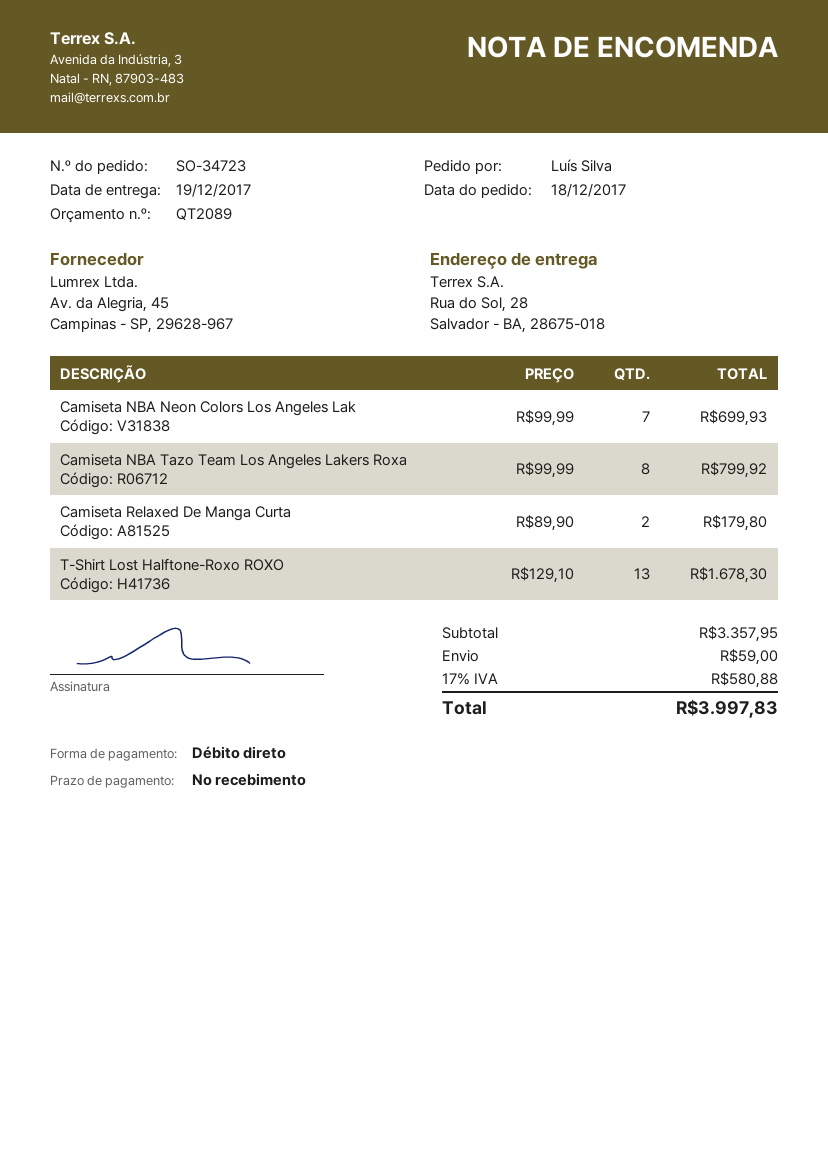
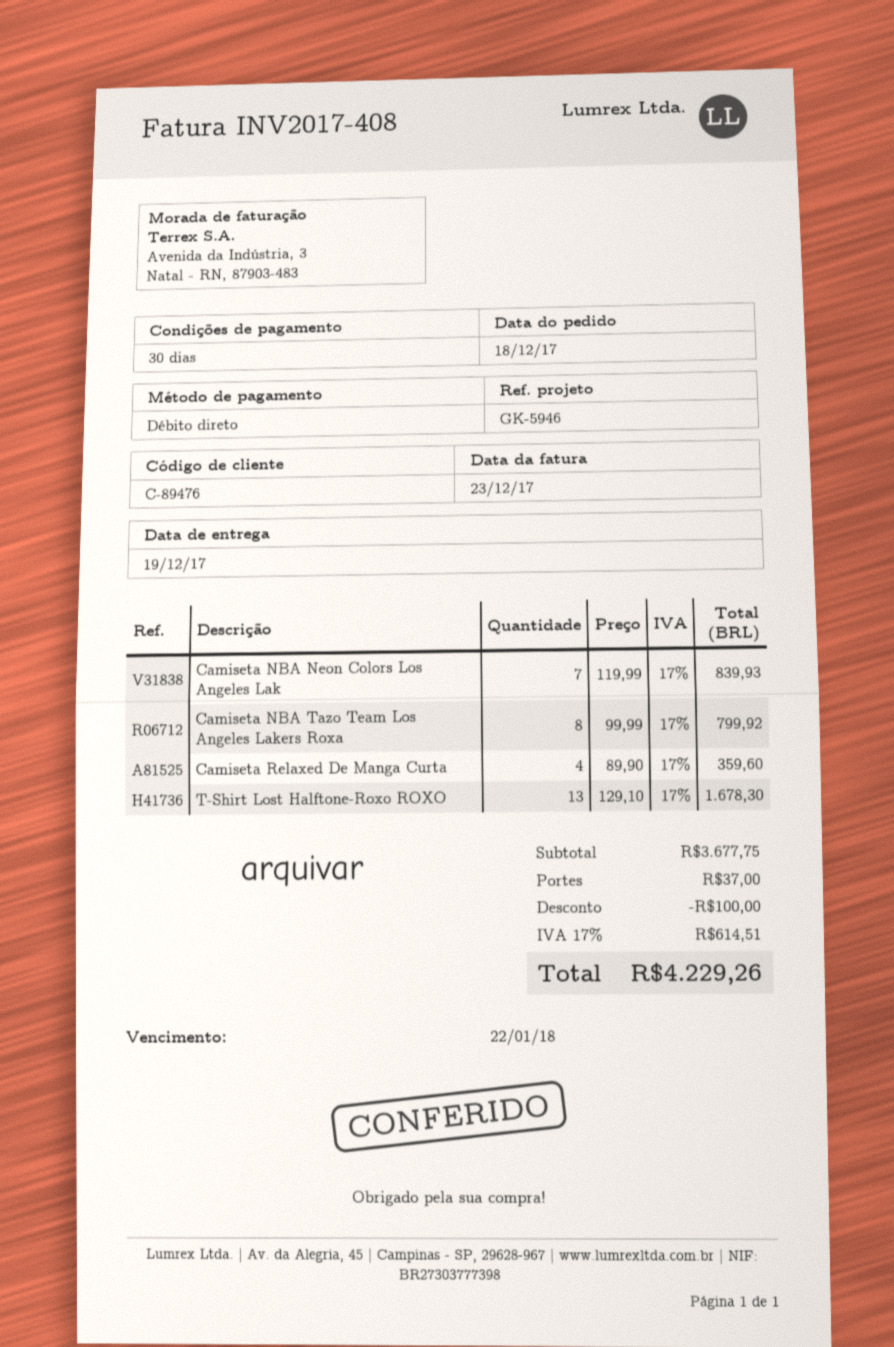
payment terms: on receipt -> 30 days
Camiseta NBA Neon Colors Los Angeles Lak: 7 x 99.99 = 699.93 -> 7 x 119.99 = 839.93
Camiseta Relaxed De Manga Curta: 2 x 89.90 = 179.80 -> 4 x 89.90 = 359.60
subtotal: 3357.95 -> 3677.75
discount: none -> 100.00
shipping: 59.00 -> 37.00
tax: 17% = 580.88 -> 17% = 614.51
total: 3997.83 -> 4229.26

